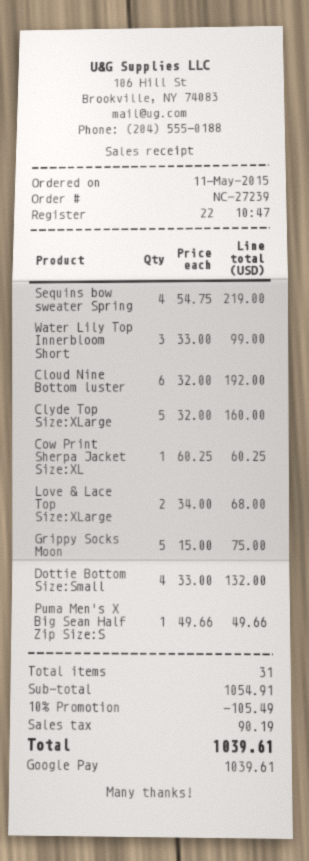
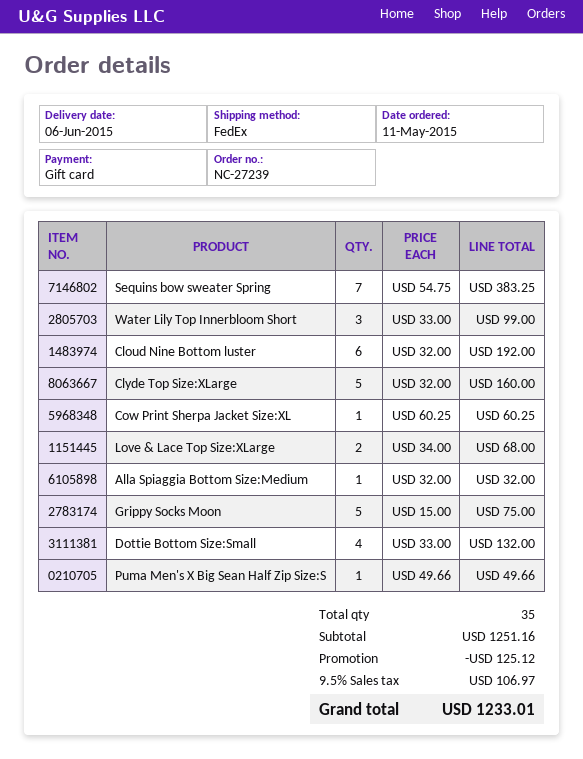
payment method: Google Pay -> gift card
Sequins bow sweater Spring: 4 x 54.75 = 219.00 -> 7 x 54.75 = 383.25
Alla Spiaggia Bottom Size:Medium: none -> 1 x 32.00 = 32.00
total quantity: 31 -> 35
subtotal: 1054.91 -> 1251.16
discount: 105.49 -> 125.12
tax: 90.19 -> 106.97
total: 1039.61 -> 1233.01

